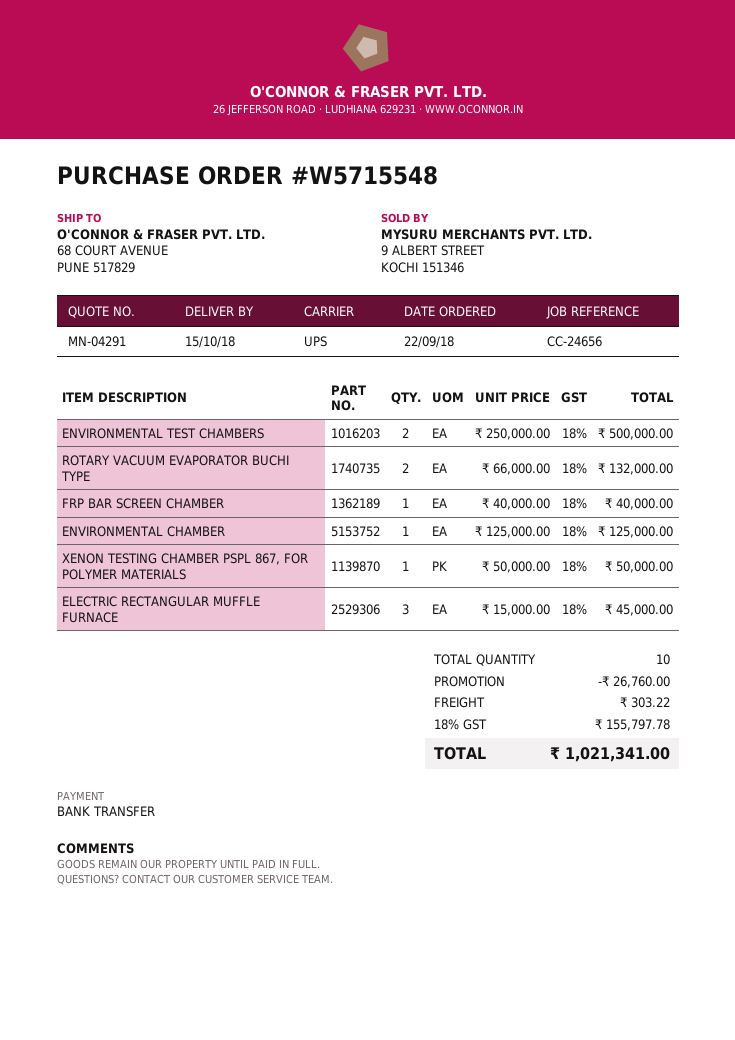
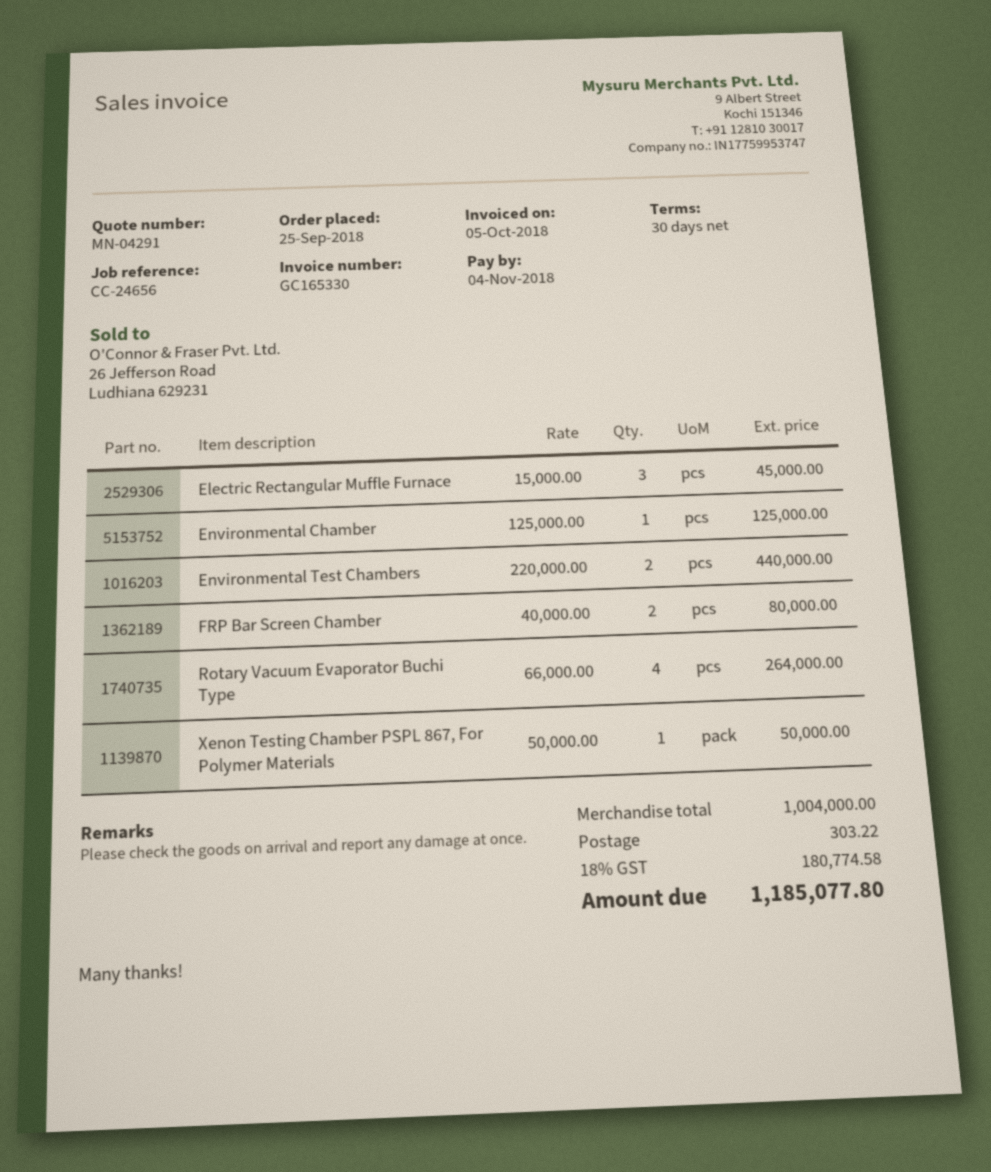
order date: 2018-09-22 -> 2018-09-25
ENVIRONMENTAL TEST CHAMBERS: 2 x 250000.00 = 500000.00 -> 2 x 220000.00 = 440000.00
ROTARY VACUUM EVAPORATOR BUCHI TYPE: 2 x 66000.00 = 132000.00 -> 4 x 66000.00 = 264000.00
FRP BAR SCREEN CHAMBER: 1 x 40000.00 = 40000.00 -> 2 x 40000.00 = 80000.00
discount: 26760.00 -> none
tax: 18% = 155797.78 -> 18% = 180774.58
total: 1021341.00 -> 1185077.80

